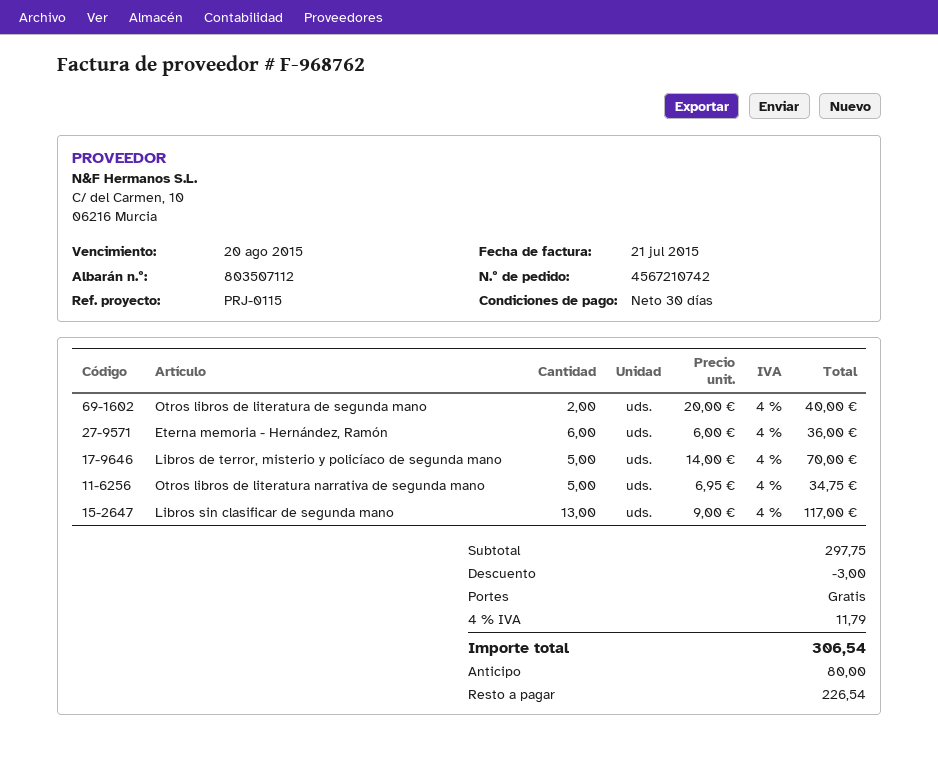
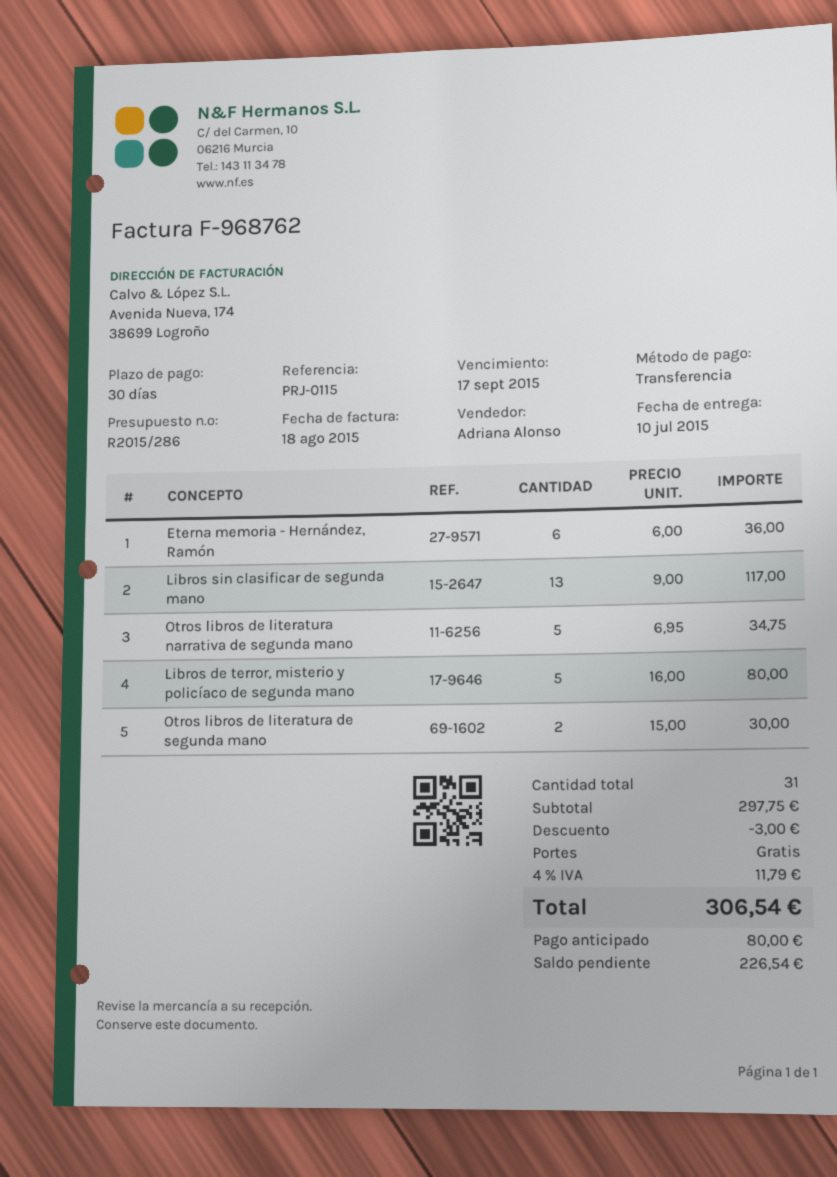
invoice date: 2015-07-21 -> 2015-08-18
due date: 2015-08-20 -> 2015-09-17
Otros libros de literatura de segunda mano: 2 x 20.00 = 40.00 -> 2 x 15.00 = 30.00
Libros de terror, misterio y policíaco de segunda mano: 5 x 14.00 = 70.00 -> 5 x 16.00 = 80.00

